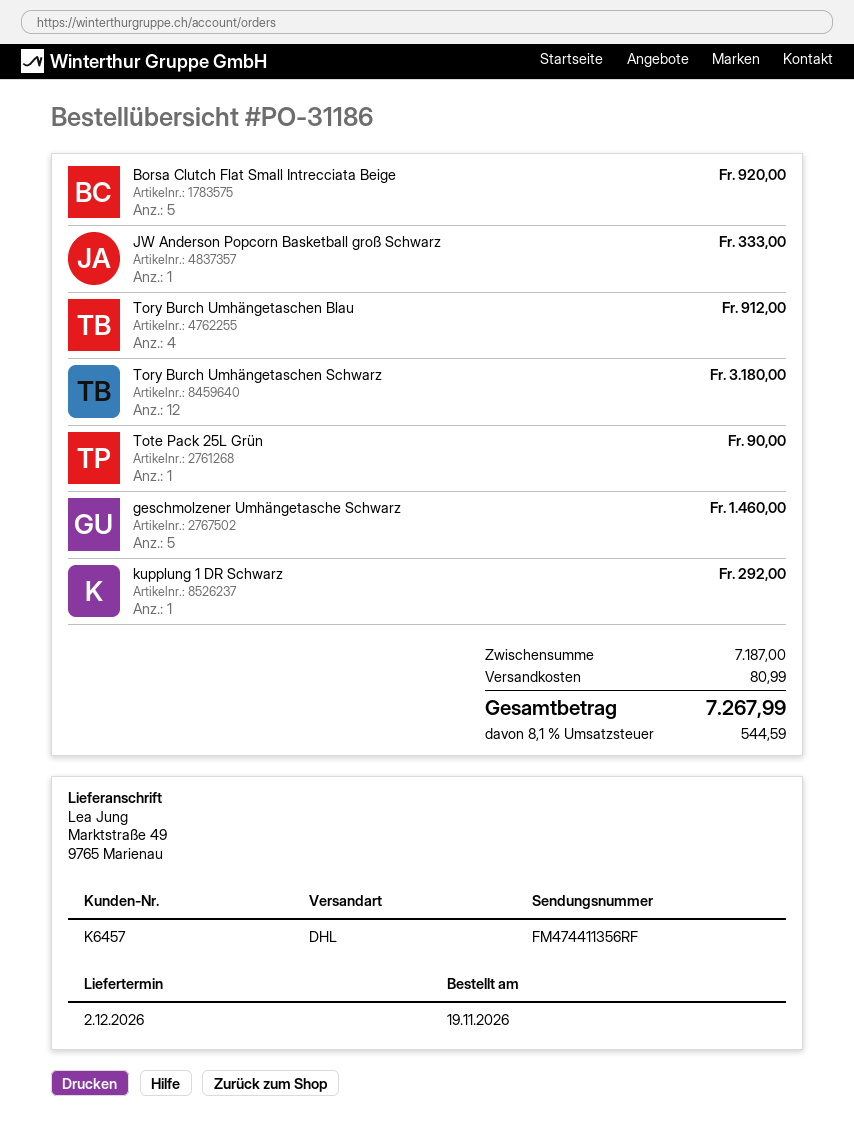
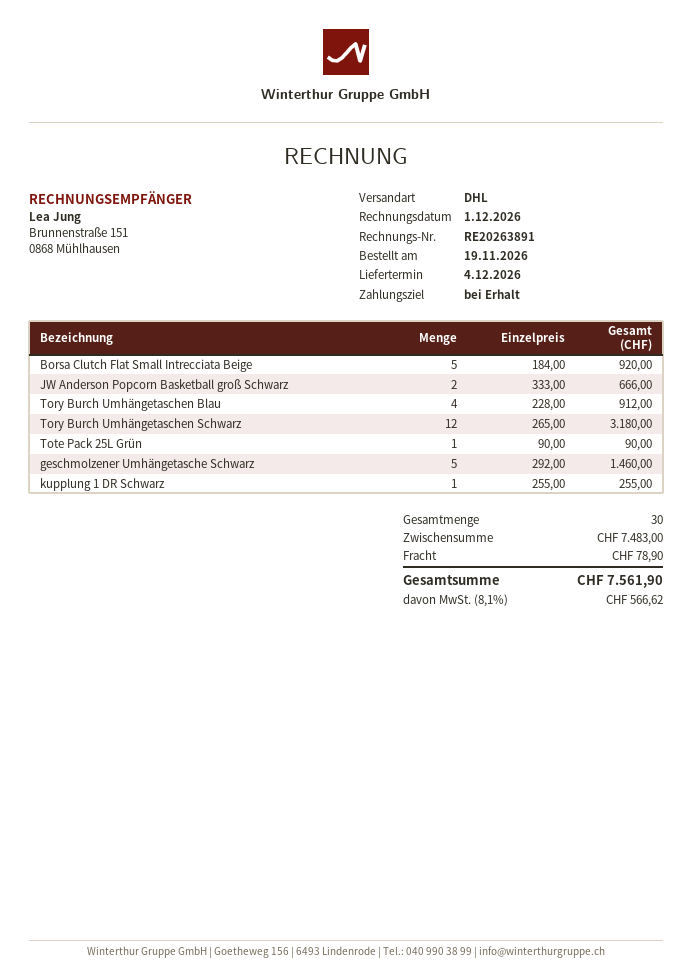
delivery date: 2026-12-02 -> 2026-12-04
JW Anderson Popcorn Basketball groß Schwarz: 1 for 333.00 -> 2 for 666.00
kupplung 1 DR Schwarz: 1 for 292.00 -> 1 for 255.00
subtotal: 7187.00 -> 7483.00
shipping: 80.99 -> 78.90
tax: 8.1% = 544.59 -> 8.1% = 566.62
total: 7267.99 -> 7561.90

